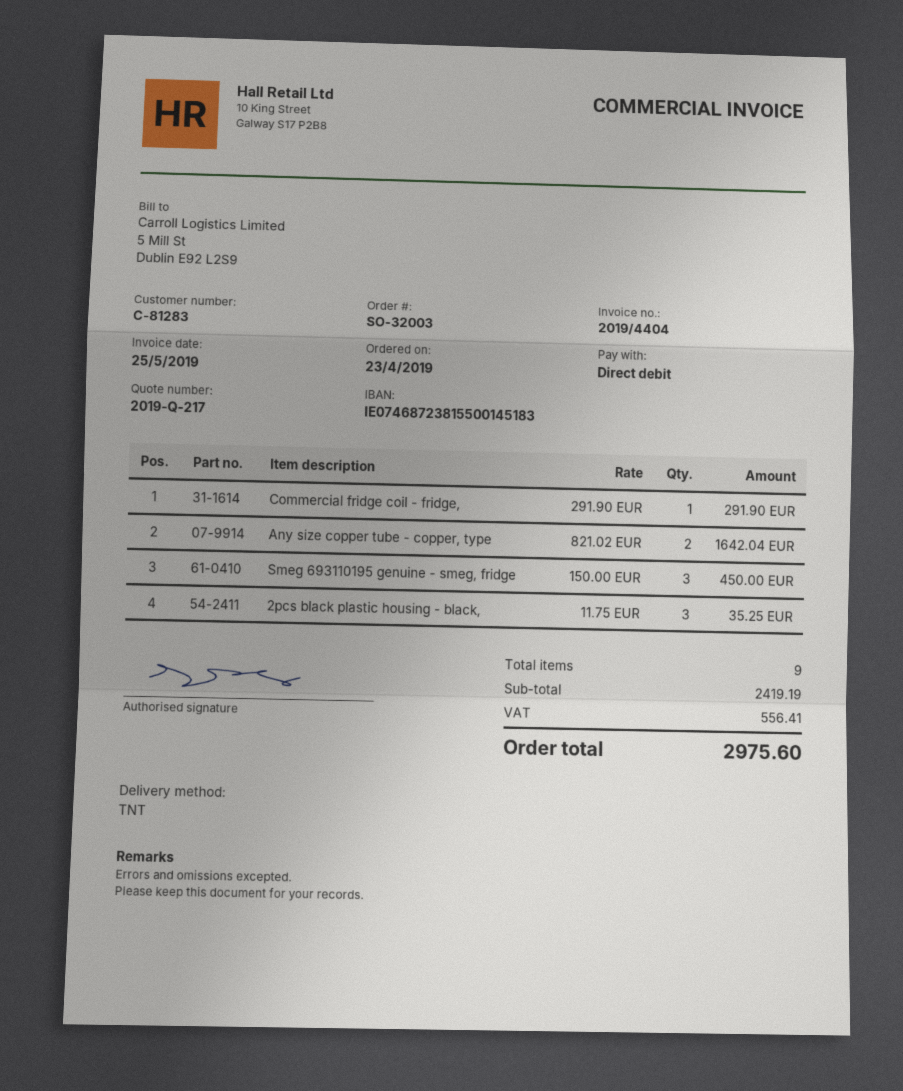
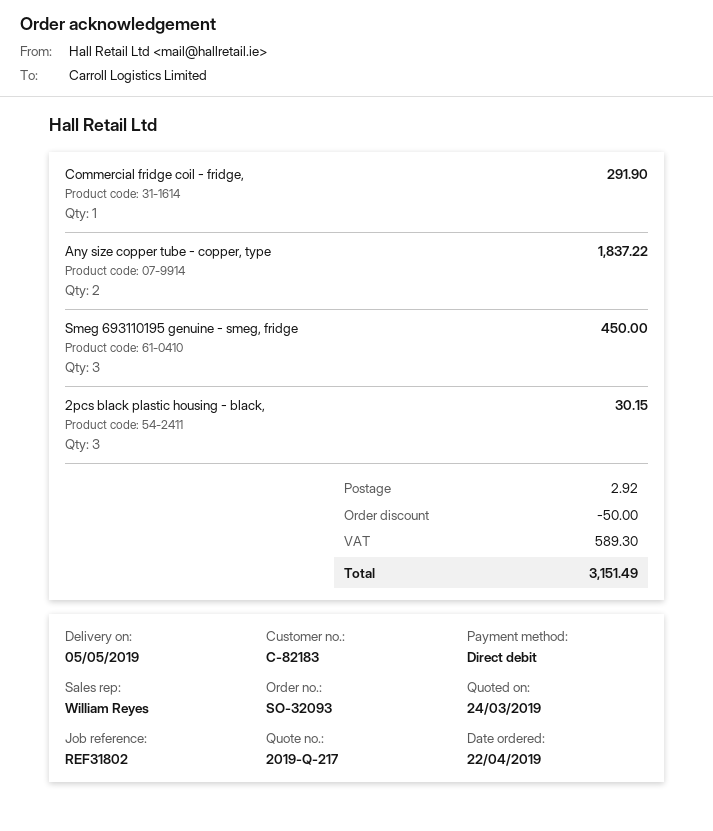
order number: SO-32003 -> SO-32093
order date: 2019-04-23 -> 2019-04-22
customer number: C-81283 -> C-82183
Any size copper tube - copper, type: 2 for 1642.04 -> 2 for 1837.22
2pcs black plastic housing - black,: 3 for 35.25 -> 3 for 30.15
discount: none -> 50.00
shipping: none -> 2.92
tax: 556.41 -> 589.30
total: 2975.60 -> 3151.49

